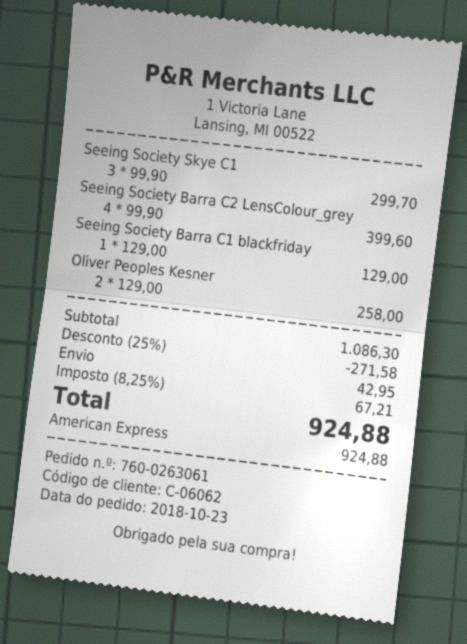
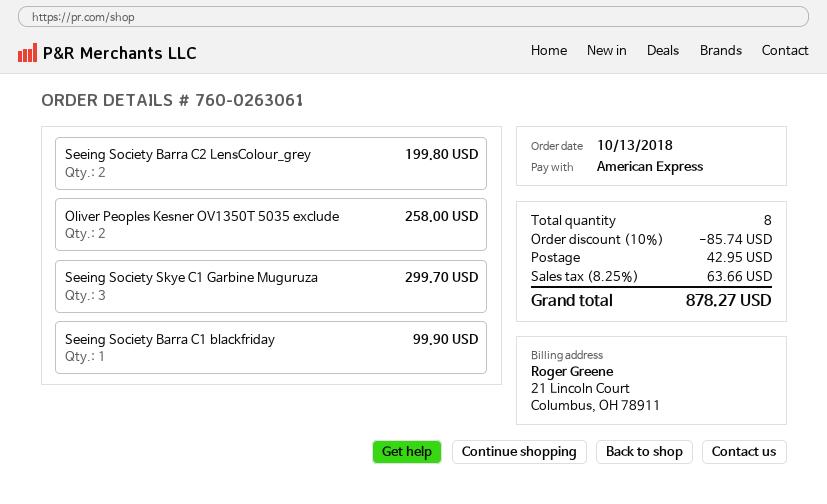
order date: 2018-10-23 -> 2018-10-13
Seeing Society Barra C2 LensColour_grey: 4 for 399.60 -> 2 for 199.80
Seeing Society Barra C1 blackfriday: 1 for 129.00 -> 1 for 99.90
discount: 25% = 271.58 -> 10% = 85.74
tax: 8.25% = 67.21 -> 8.25% = 63.66
total: 924.88 -> 878.27

